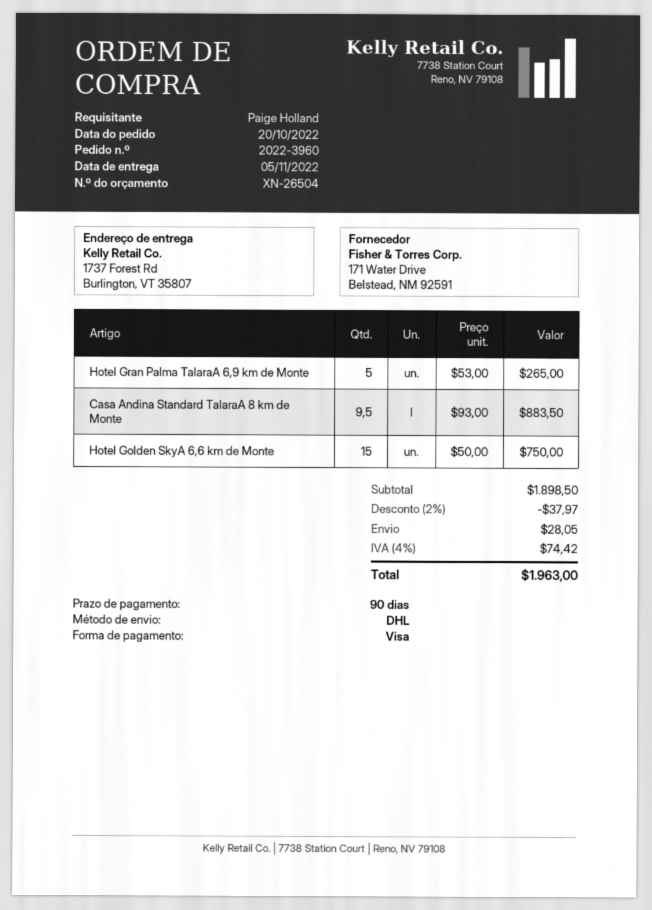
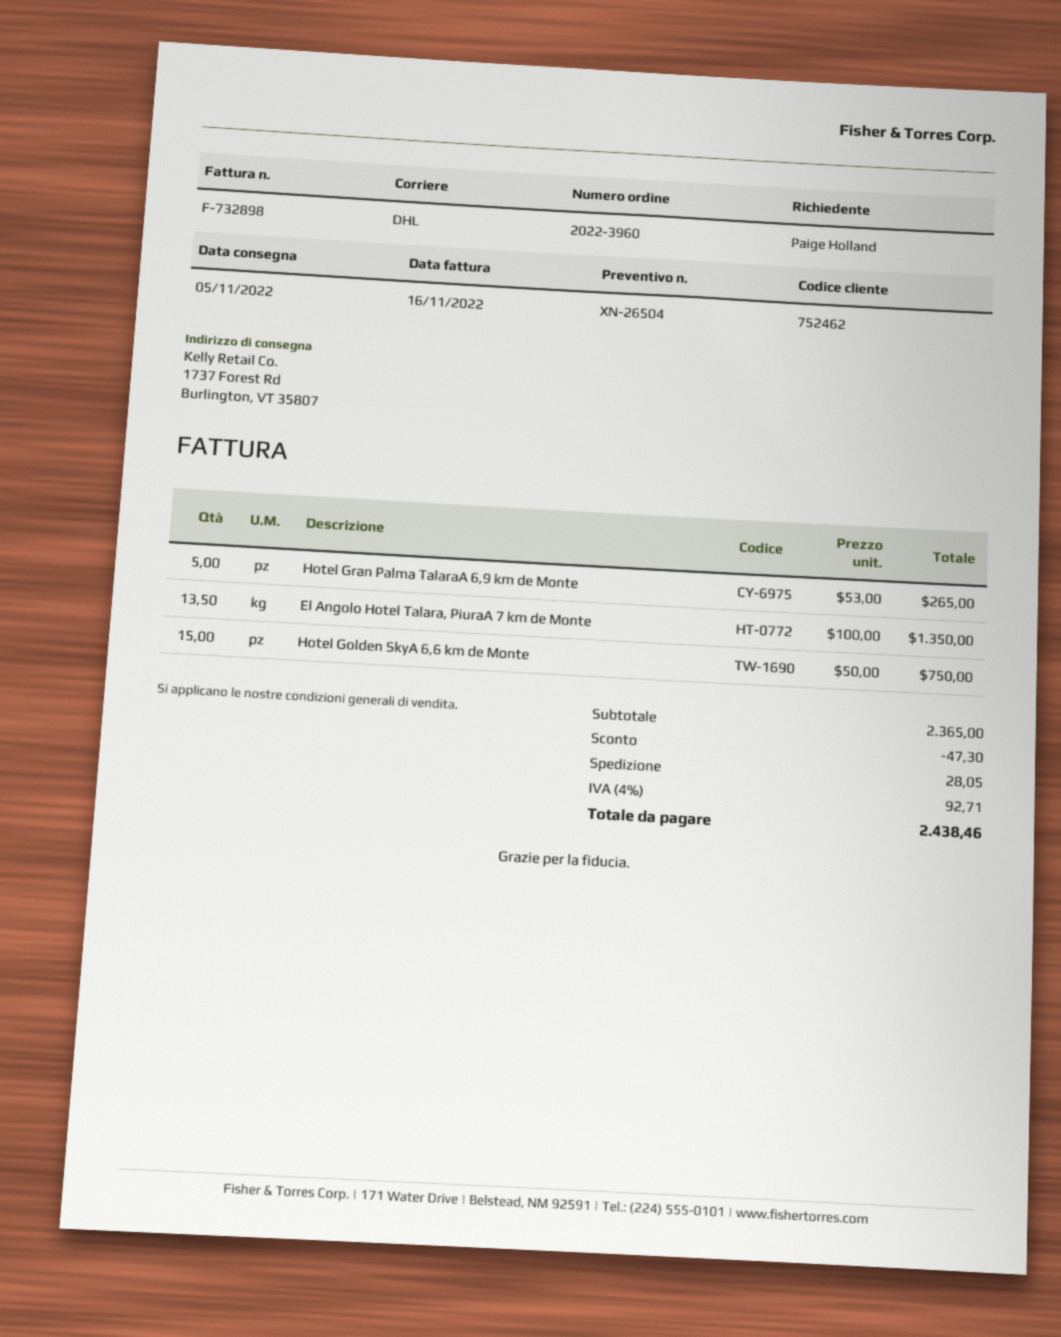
Casa Andina Standard TalaraA 8 km de Monte: 9.5 x 93.00 = 883.50 -> none
El Angolo Hotel Talara, PiuraA 7 km de Monte: none -> 13.5 x 100.00 = 1350.00
subtotal: 1898.50 -> 2365.00
discount: 37.97 -> 47.30
tax: 4% = 74.42 -> 4% = 92.71
total: 1963.00 -> 2438.46

